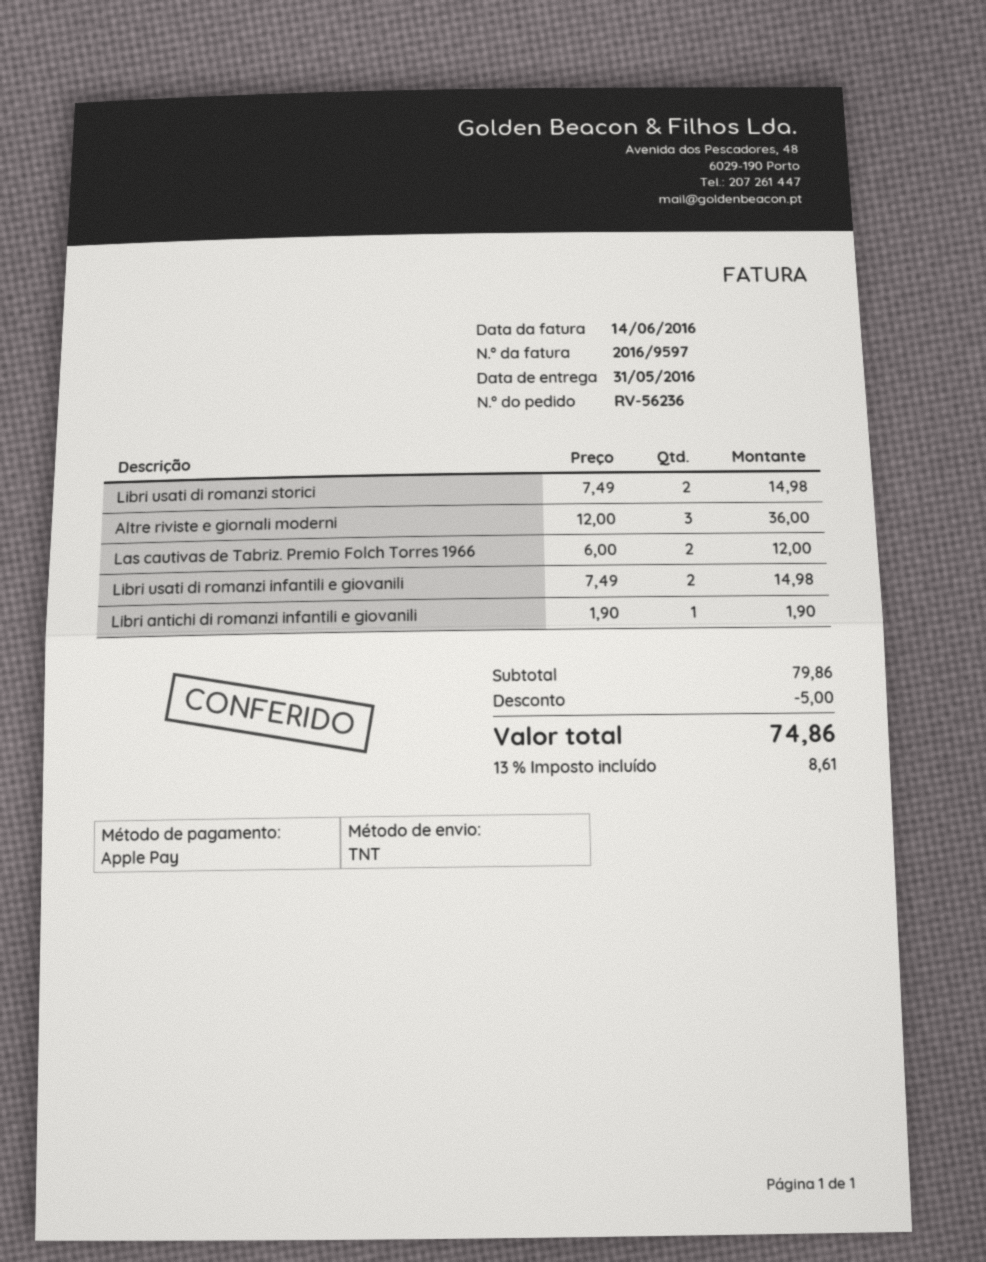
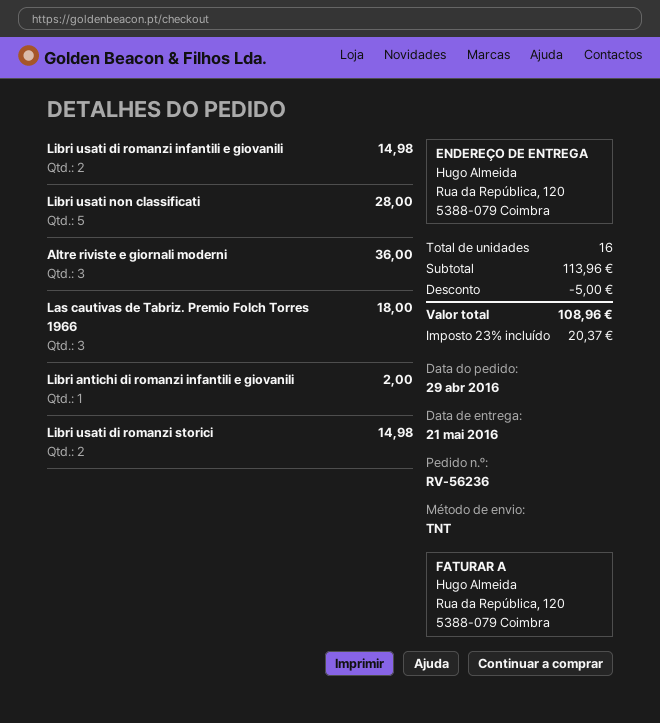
delivery date: 2016-05-31 -> 2016-05-21
Las cautivas de Tabriz. Premio Folch Torres 1966: 2 for 12.00 -> 3 for 18.00
Libri antichi di romanzi infantili e giovanili: 1 for 1.90 -> 1 for 2.00
Libri usati non classificati: none -> 5 for 28.00
subtotal: 79.86 -> 113.96
tax: 13% = 8.61 -> 23% = 20.37
total: 74.86 -> 108.96

